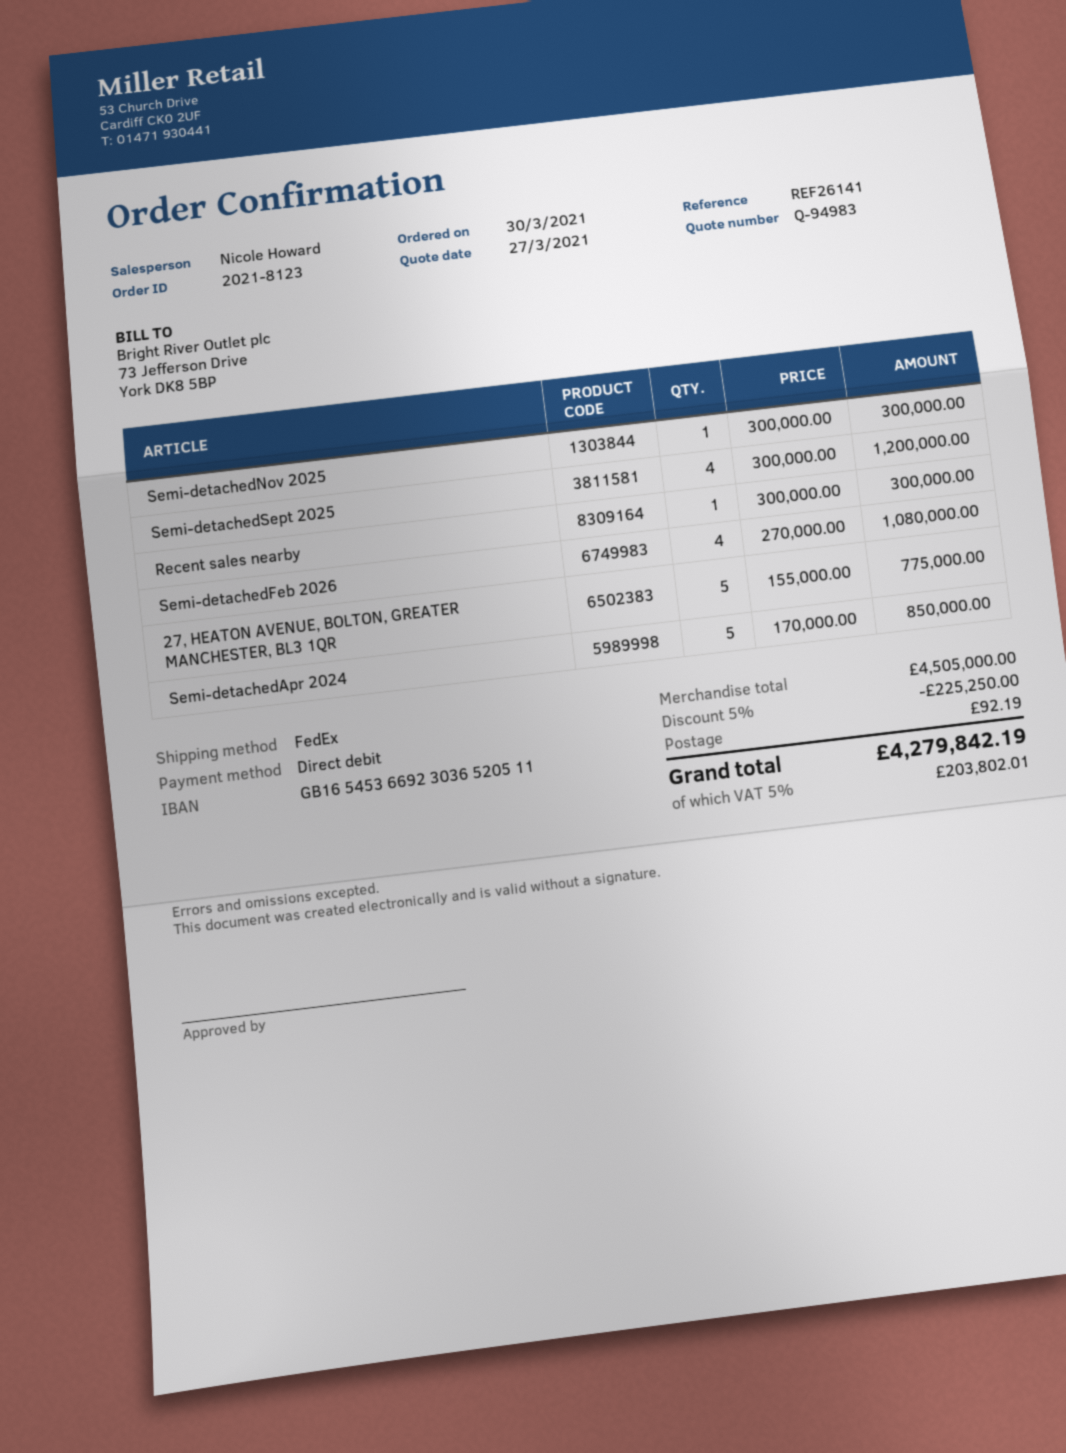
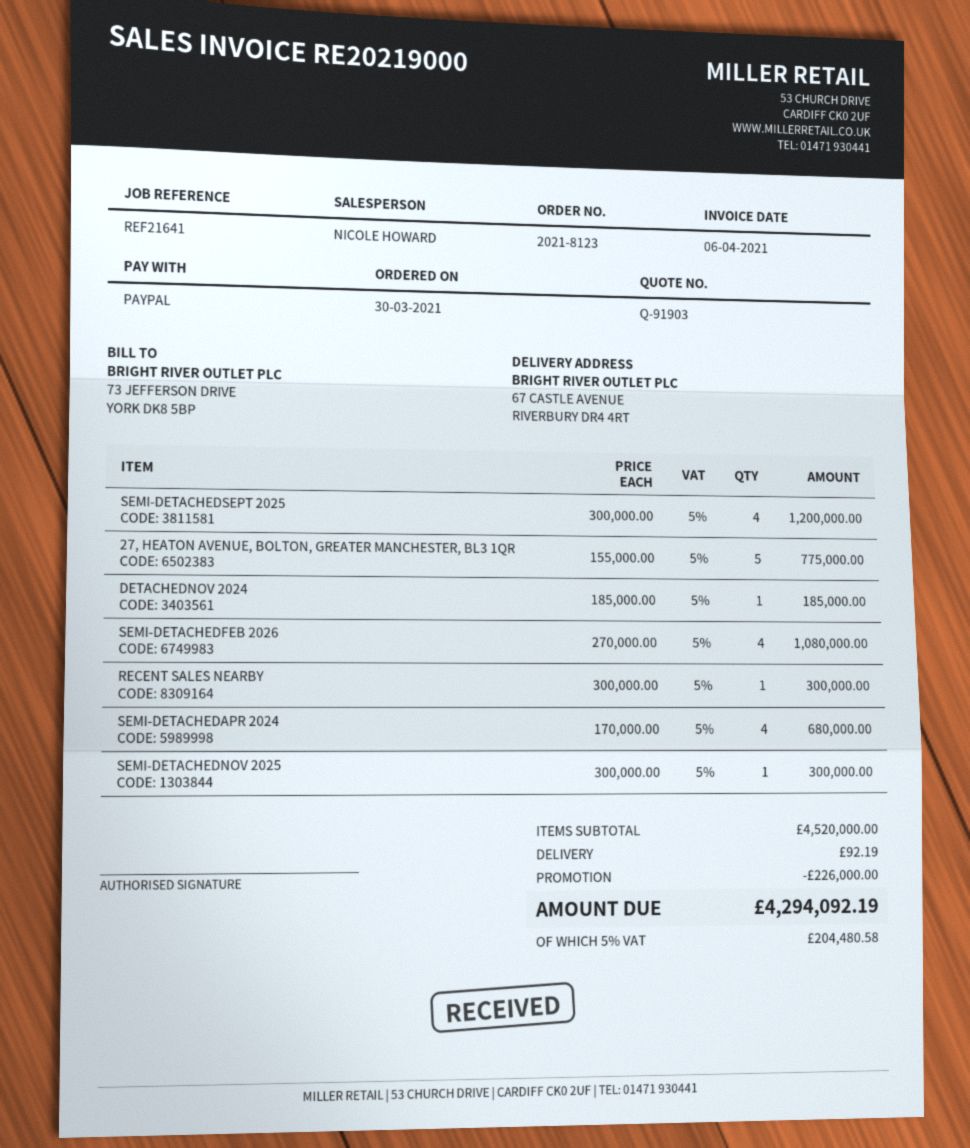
quote number: Q-94983 -> Q-91903
reference: REF26141 -> REF21641
payment method: direct debit -> PayPal
Semi-detachedApr 2024: 5 x 170000.00 = 850000.00 -> 4 x 170000.00 = 680000.00
DETACHEDNOV 2024: none -> 1 x 185000.00 = 185000.00
subtotal: 4505000.00 -> 4520000.00
discount: 225250.00 -> 226000.00
tax: 5% = 203802.01 -> 5% = 204480.58
total: 4279842.19 -> 4294092.19

